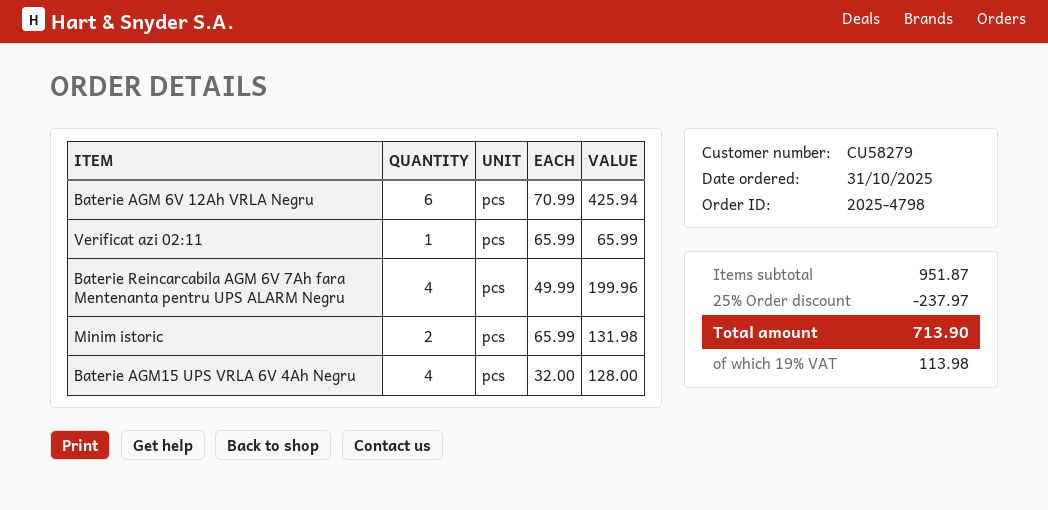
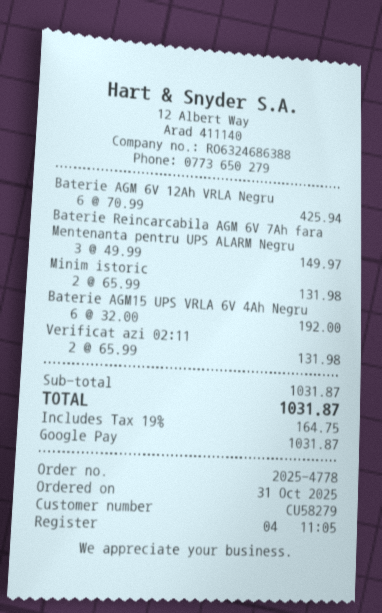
order number: 2025-4798 -> 2025-4778
Verificat azi 02:11: 1 x 65.99 = 65.99 -> 2 x 65.99 = 131.98
Baterie Reincarcabila AGM 6V 7Ah fara Mentenanta pentru UPS ALARM Negru: 4 x 49.99 = 199.96 -> 3 x 49.99 = 149.97
Baterie AGM15 UPS VRLA 6V 4Ah Negru: 4 x 32.00 = 128.00 -> 6 x 32.00 = 192.00
subtotal: 951.87 -> 1031.87
discount: 25% = 237.97 -> none
tax: 19% = 113.98 -> 19% = 164.75
total: 713.90 -> 1031.87

